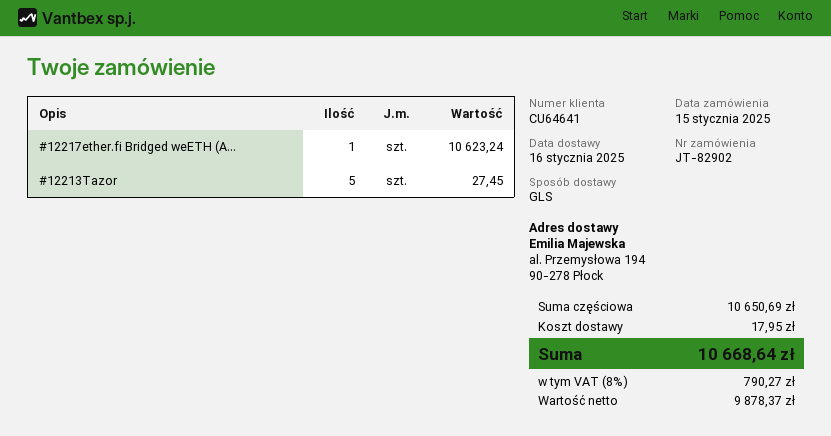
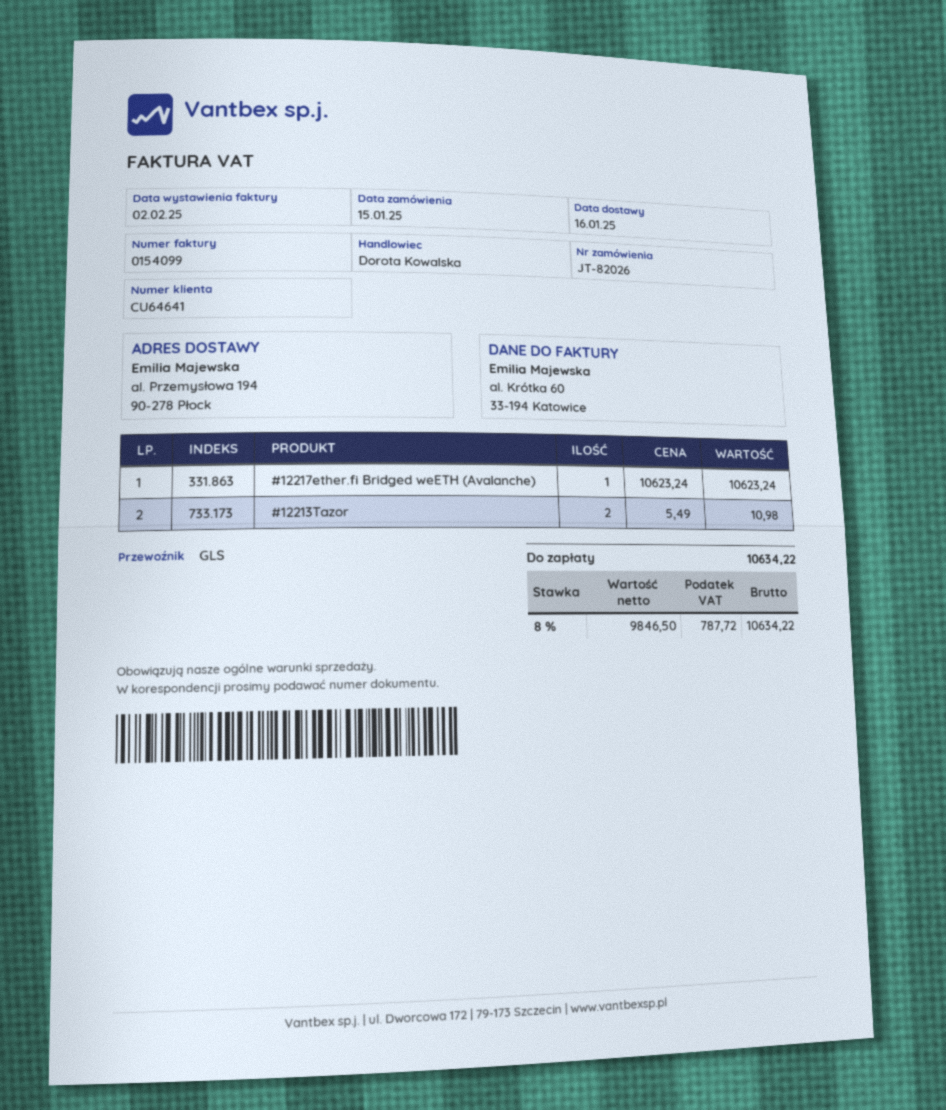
order number: JT-82902 -> JT-82026
#12213Tazor: 5 for 27.45 -> 2 for 10.98
shipping: 17.95 -> none
net: 9878.37 -> 9846.50
tax: 8% = 790.27 -> 8% = 787.72
total: 10668.64 -> 10634.22

